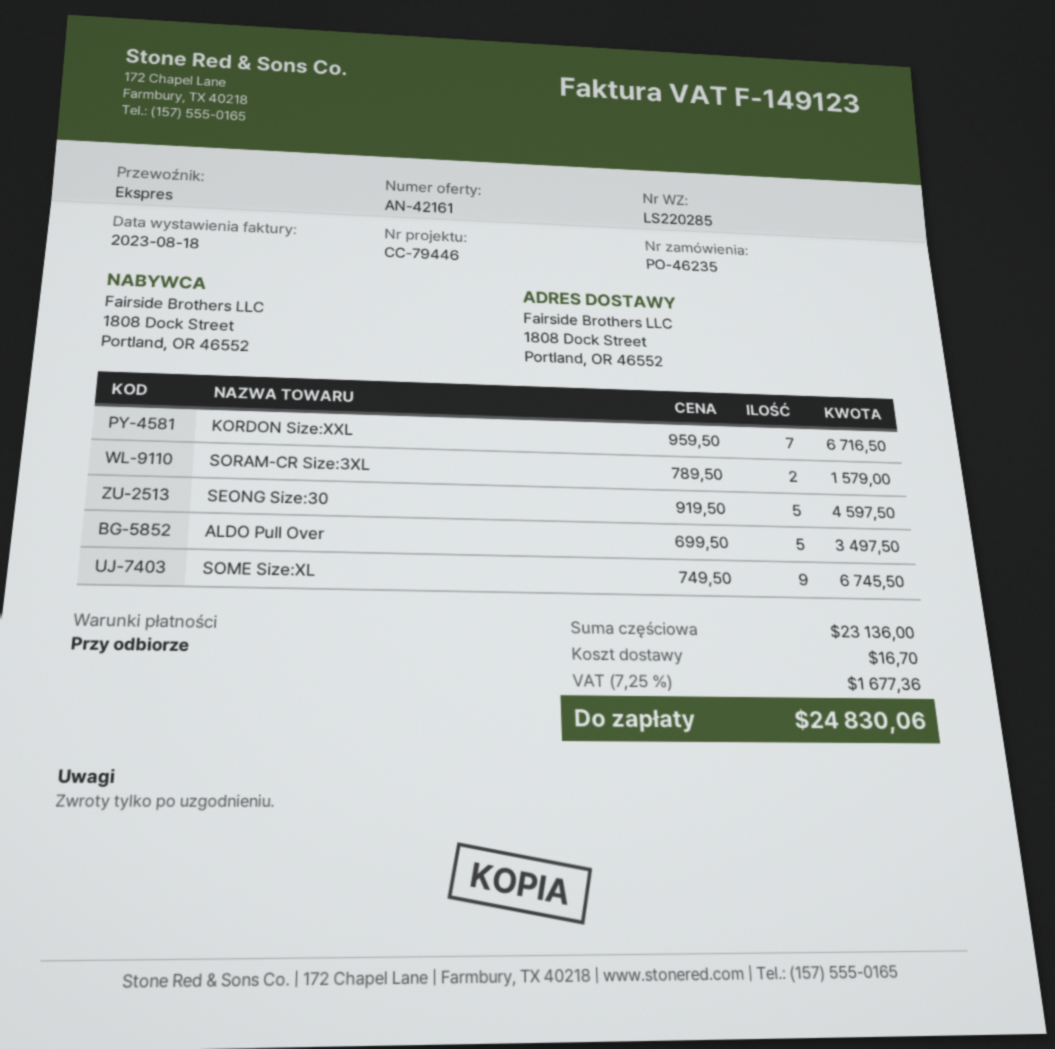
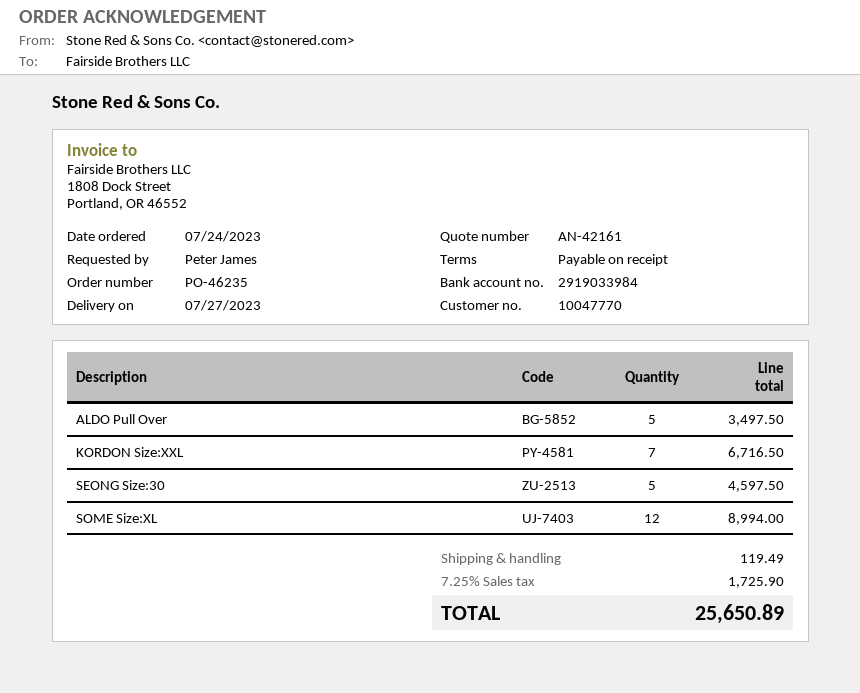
SORAM-CR Size:3XL: 2 for 1579.00 -> none
SOME Size:XL: 9 for 6745.50 -> 12 for 8994.00
shipping: 16.70 -> 119.49
tax: 7.25% = 1677.36 -> 7.25% = 1725.90
total: 24830.06 -> 25650.89

